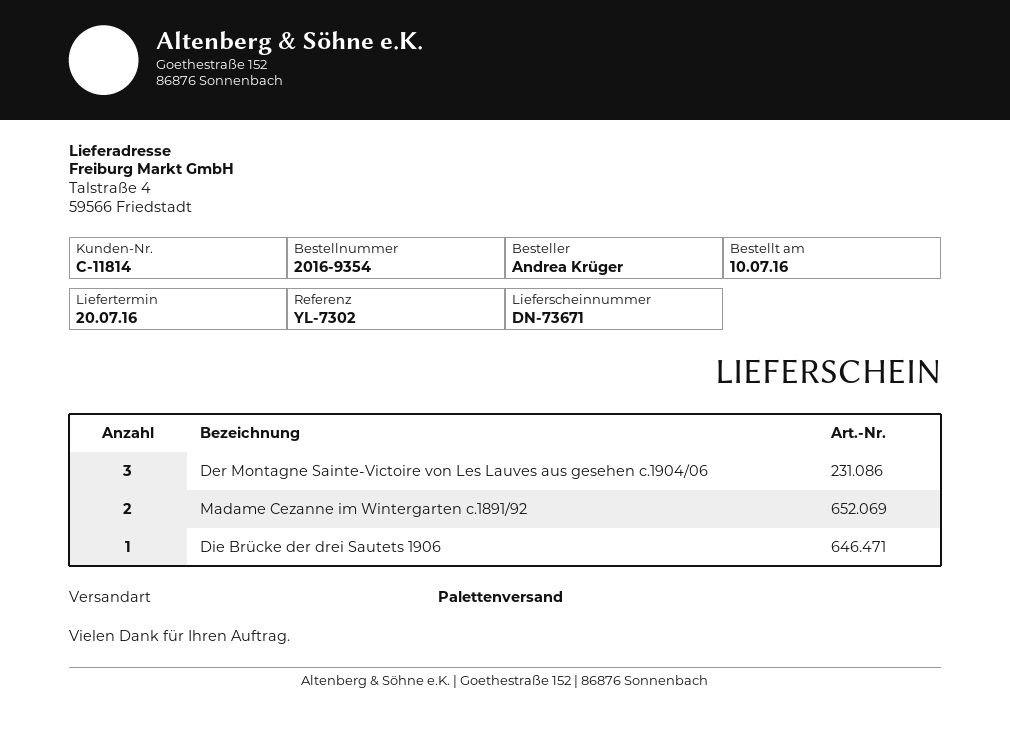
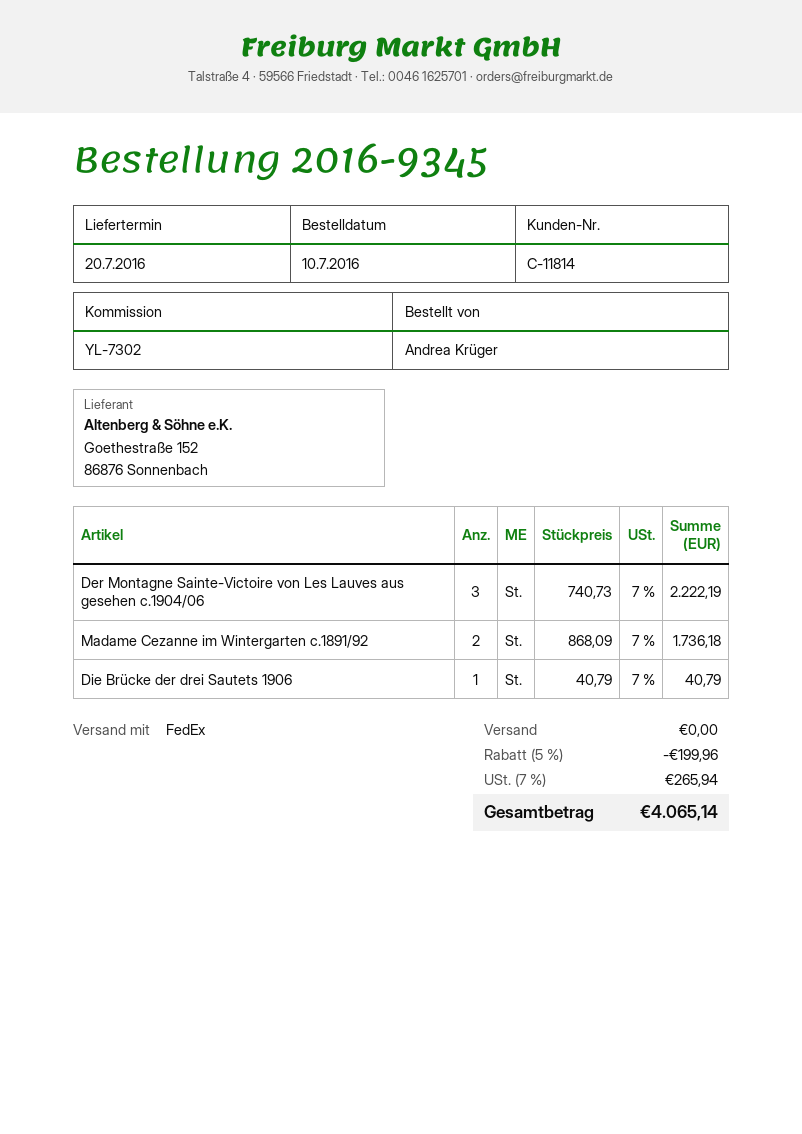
order number: 2016-9354 -> 2016-9345
shipping method: pallet freight -> FedEx

